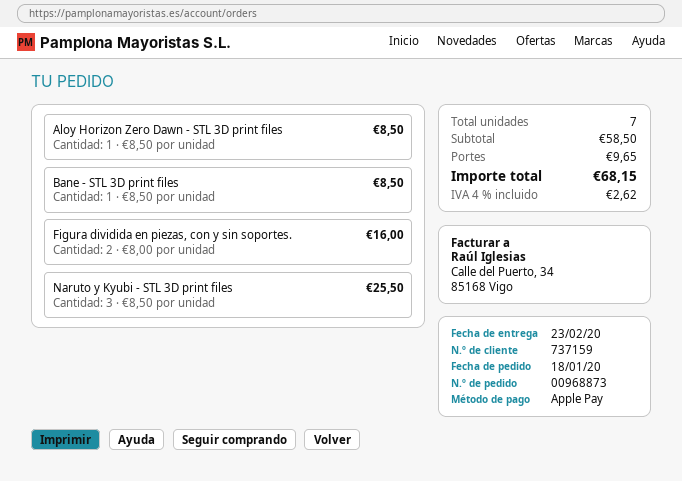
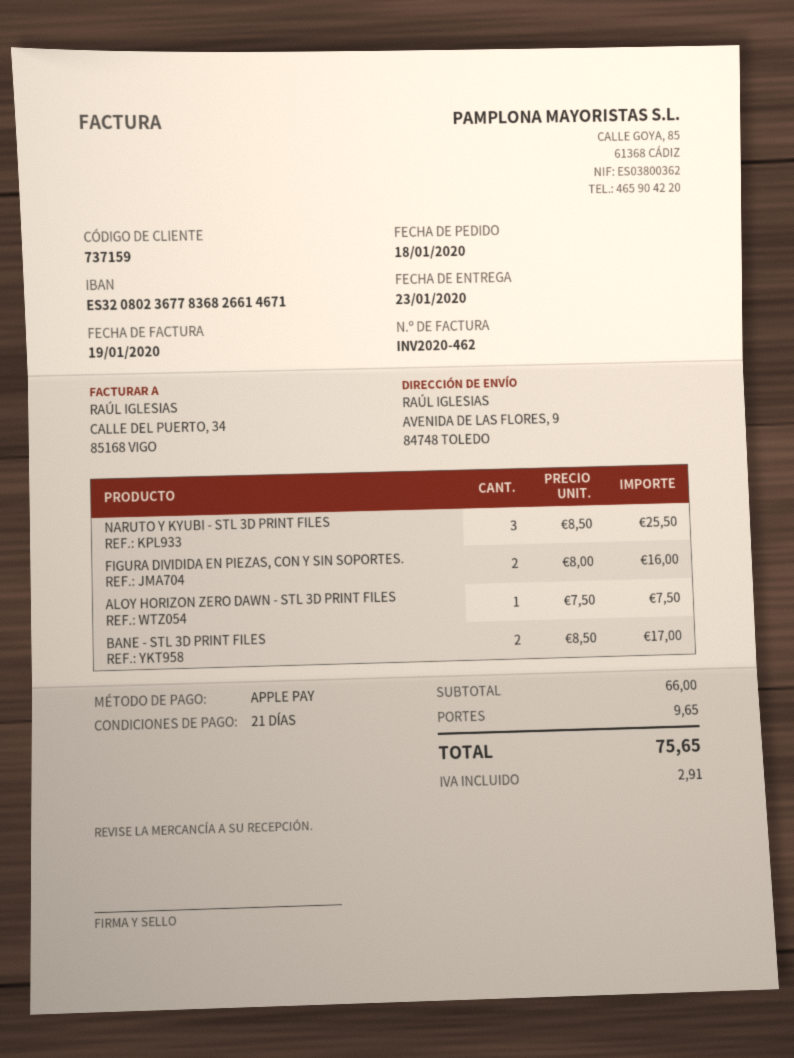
delivery date: 2020-02-23 -> 2020-01-23
Aloy Horizon Zero Dawn - STL 3D print files: 1 x 8.50 = 8.50 -> 1 x 7.50 = 7.50
Bane - STL 3D print files: 1 x 8.50 = 8.50 -> 2 x 8.50 = 17.00
subtotal: 58.50 -> 66.00
tax: 2.62 -> 2.91
total: 68.15 -> 75.65

